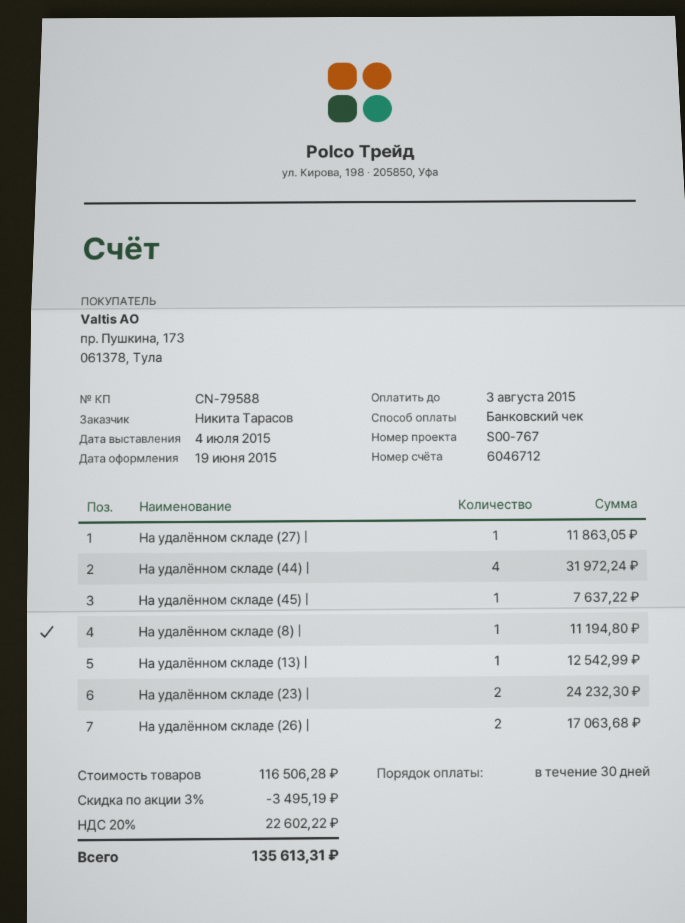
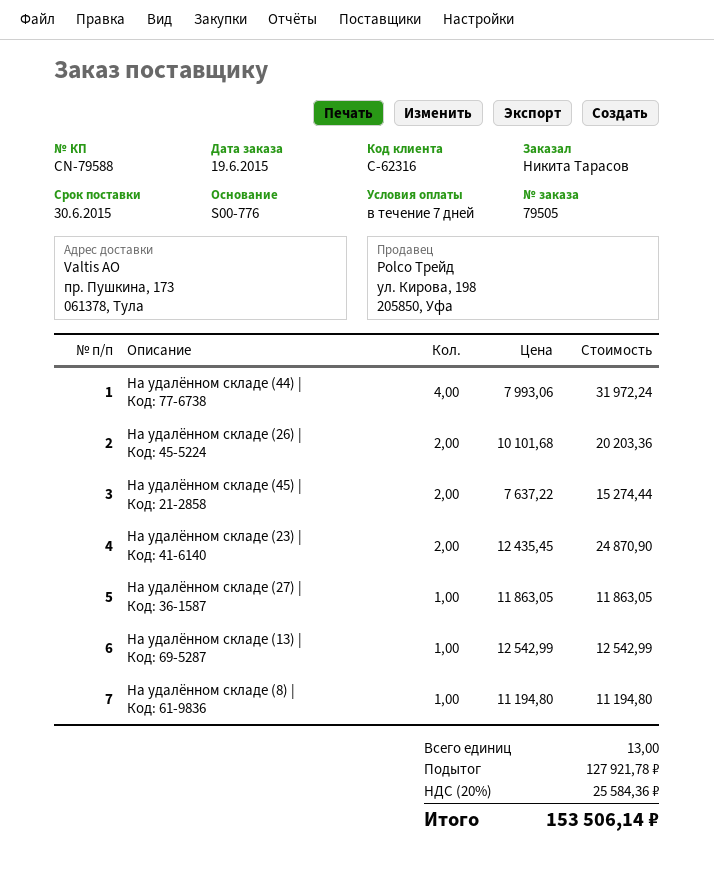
payment terms: 30 days -> 7 days
reference: S00-767 -> S00-776
На удалённом складе (45) |: 1 for 7637.22 -> 2 for 15274.44
На удалённом складе (23) |: 2 for 24232.30 -> 2 for 24870.90
На удалённом складе (26) |: 2 for 17063.68 -> 2 for 20203.36
subtotal: 116506.28 -> 127921.78
discount: 3% = 3495.19 -> none
tax: 20% = 22602.22 -> 20% = 25584.36
total: 135613.31 -> 153506.14

